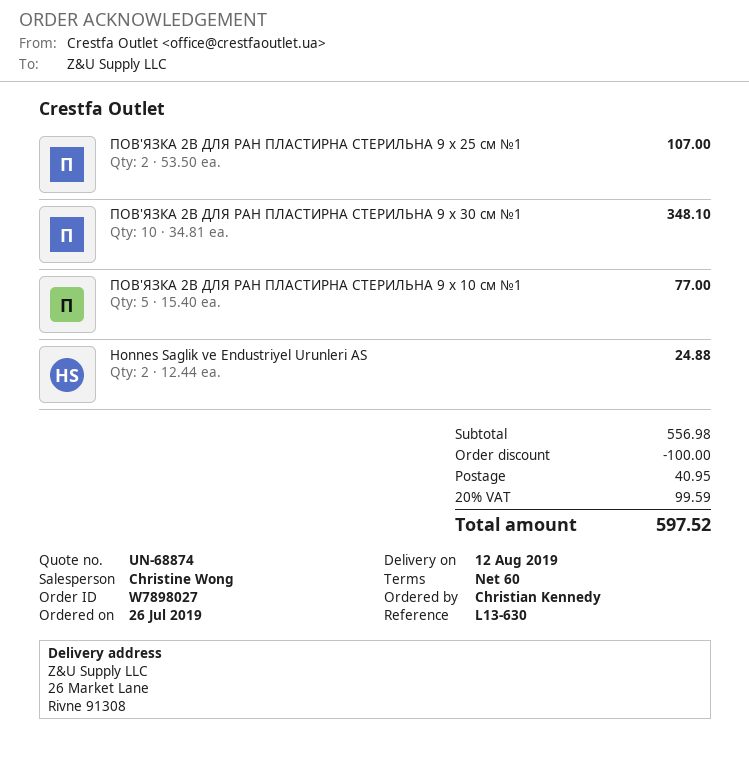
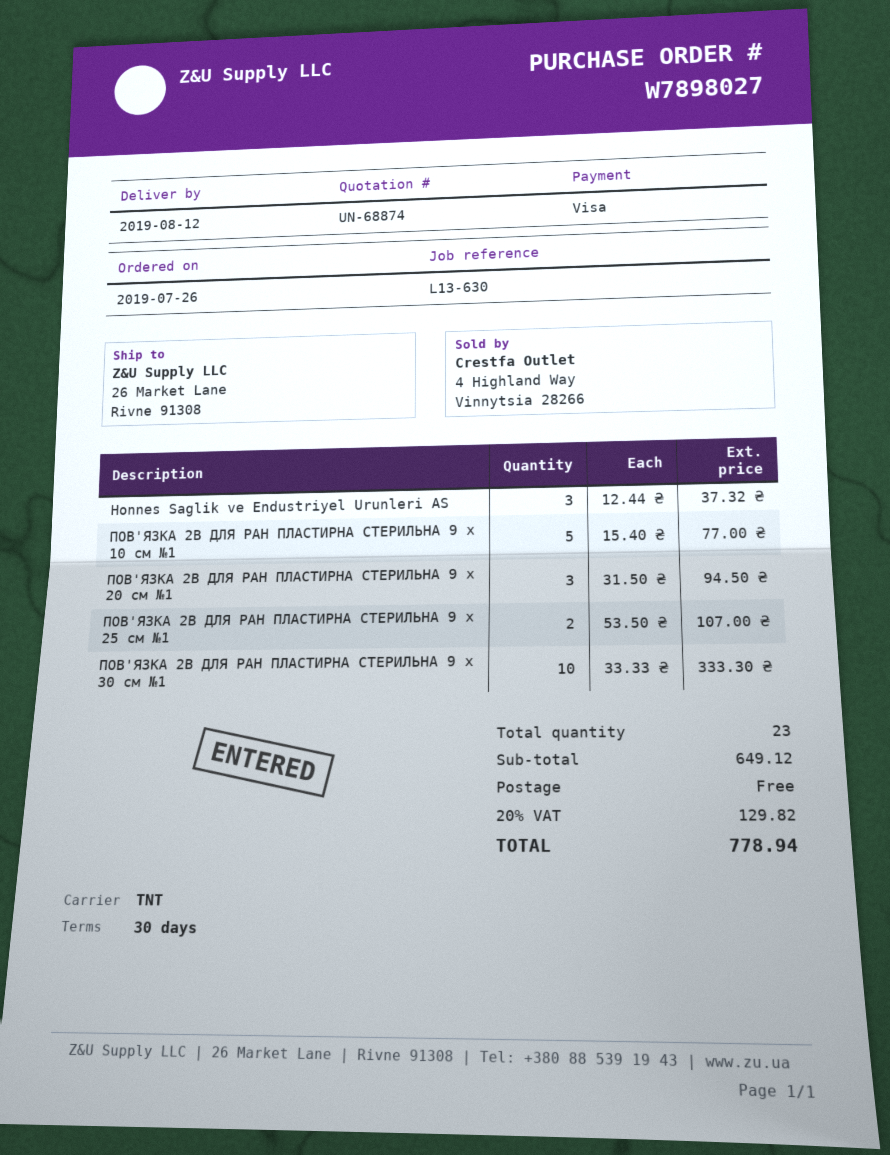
payment terms: 60 days -> 30 days
ПОВ'ЯЗКА 2B ДЛЯ РАН ПЛАСТИРНА СТЕРИЛЬНА 9 х 30 см №1: 10 x 34.81 = 348.10 -> 10 x 33.33 = 333.30
Honnes Saglik ve Endustriyel Urunleri AS: 2 x 12.44 = 24.88 -> 3 x 12.44 = 37.32
ПОВ'ЯЗКА 2B ДЛЯ РАН ПЛАСТИРНА СТЕРИЛЬНА 9 х 20 см №1: none -> 3 x 31.50 = 94.50
subtotal: 556.98 -> 649.12
discount: 100.00 -> none
shipping: 40.95 -> 0.00
tax: 20% = 99.59 -> 20% = 129.82
total: 597.52 -> 778.94

